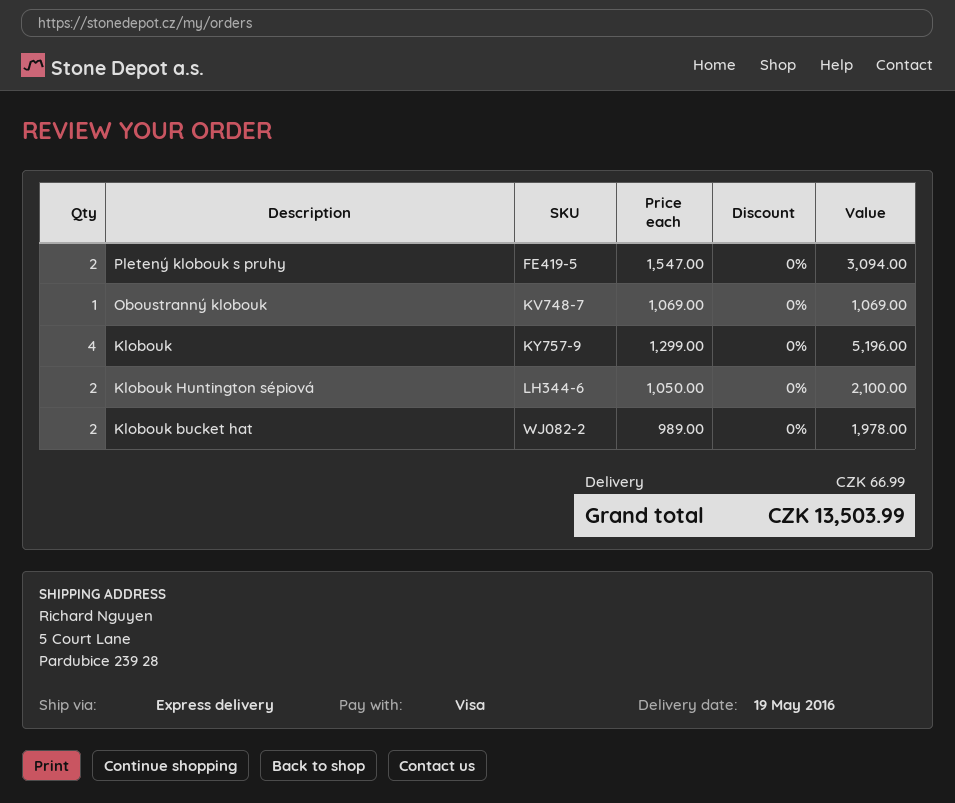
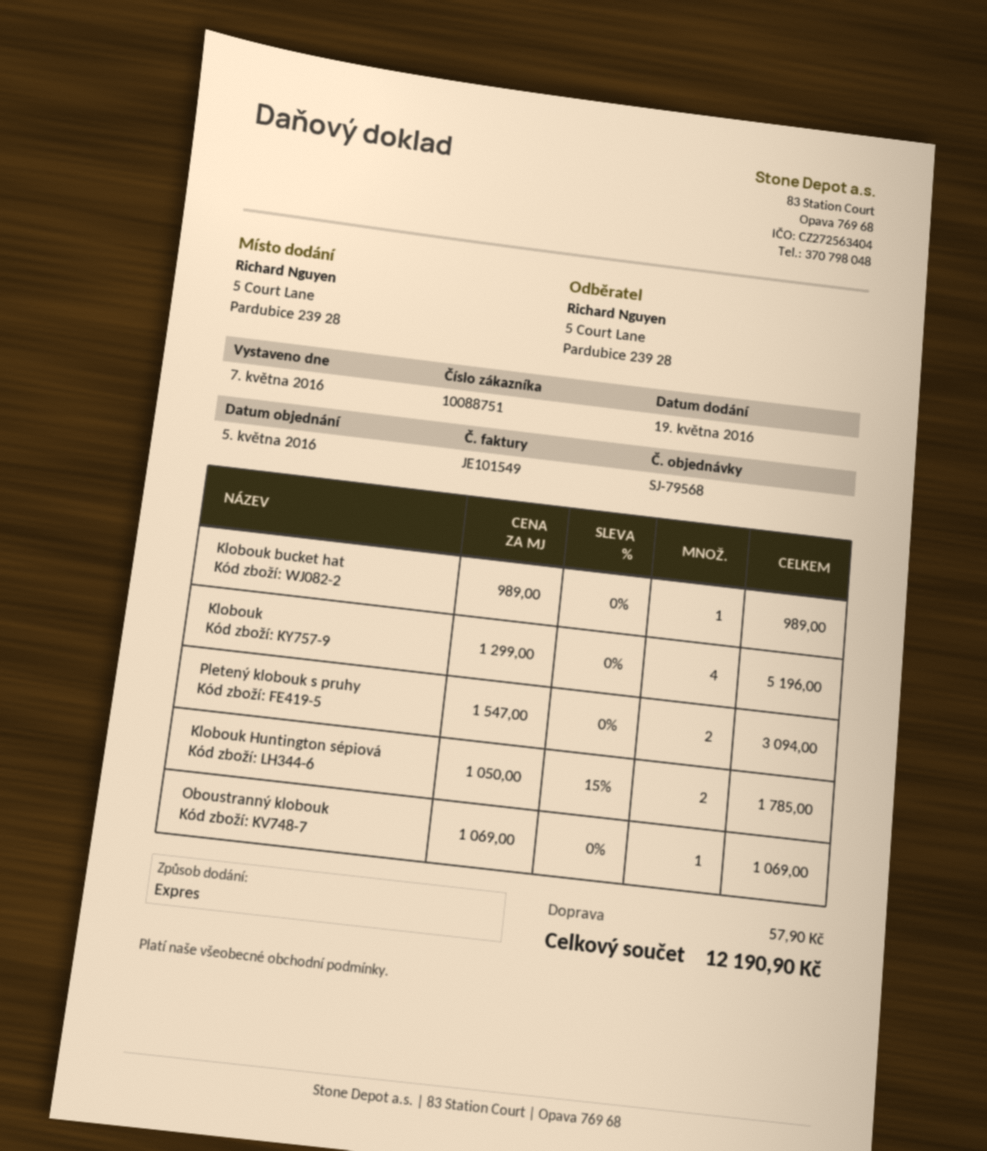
Klobouk Huntington sépiová: 2 x 1050.00 = 2100.00 -> 2 x 1050.00 - 15% = 1785.00
Klobouk bucket hat: 2 x 989.00 = 1978.00 -> 1 x 989.00 = 989.00
shipping: 66.99 -> 57.90
total: 13503.99 -> 12190.90

